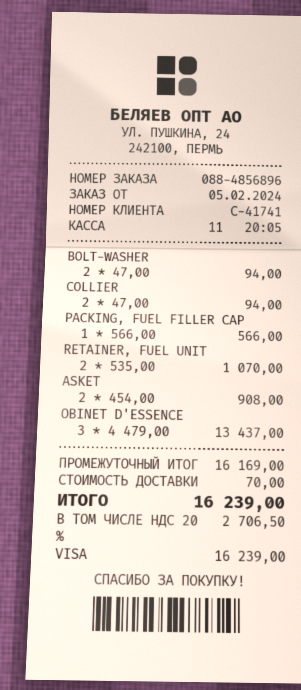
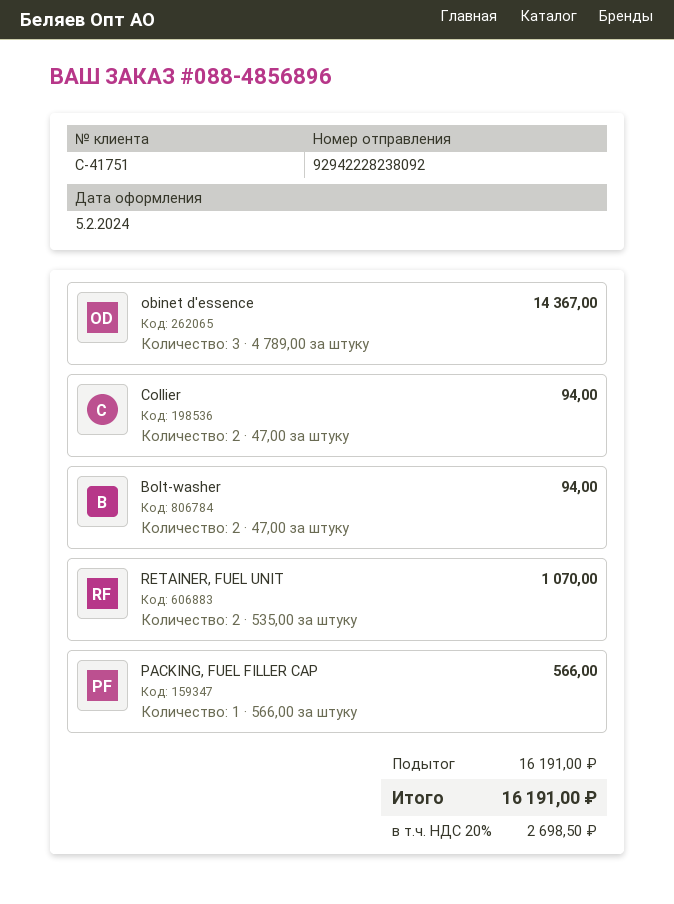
customer number: C-41741 -> C-41751
ASKET: 2 x 454.00 = 908.00 -> none
OBINET D'ESSENCE: 3 x 4479.00 = 13437.00 -> 3 x 4789.00 = 14367.00
subtotal: 16169.00 -> 16191.00
shipping: 70.00 -> none
tax: 20% = 2706.50 -> 20% = 2698.50
total: 16239.00 -> 16191.00

